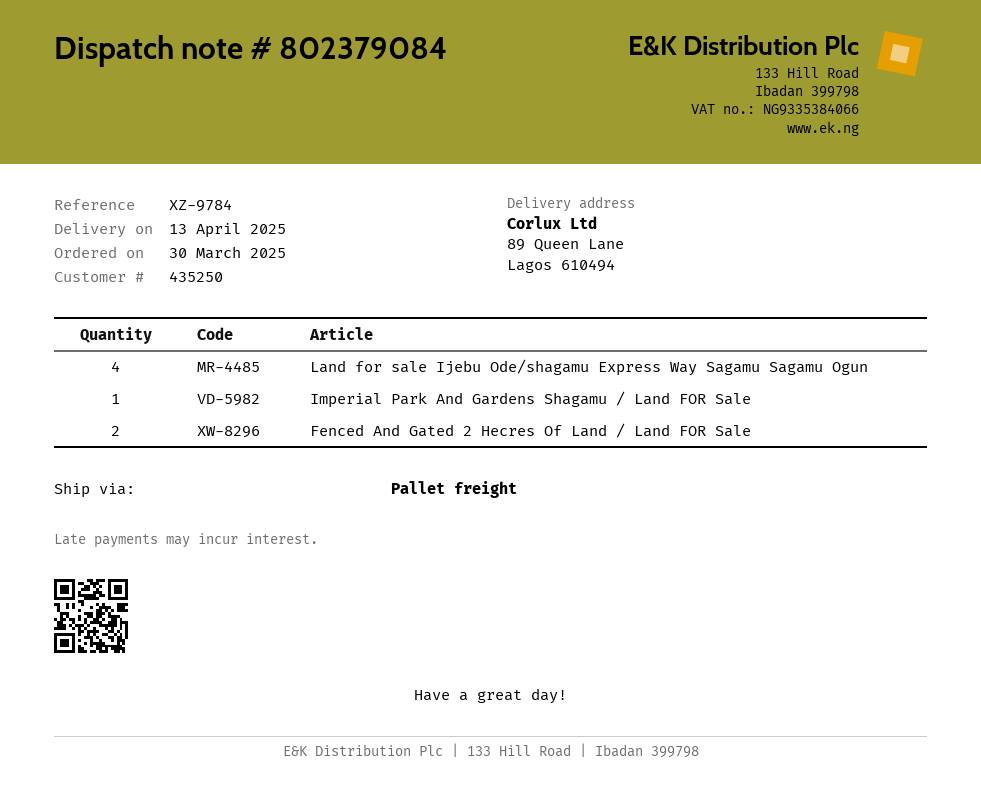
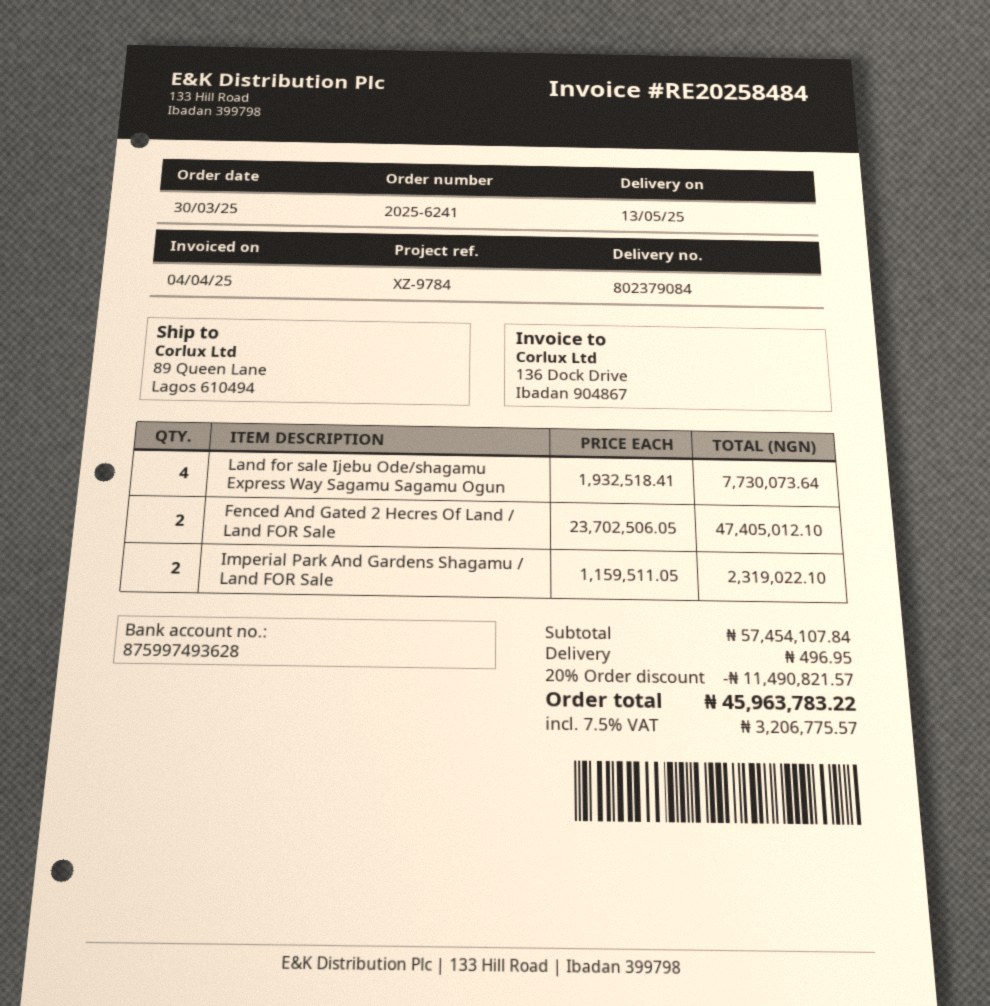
delivery date: 2025-04-13 -> 2025-05-13
Imperial Park And Gardens Shagamu / Land FOR Sale: 1 -> 2

